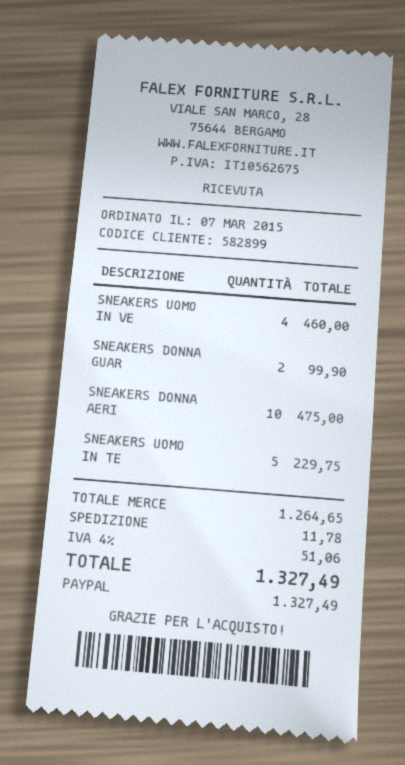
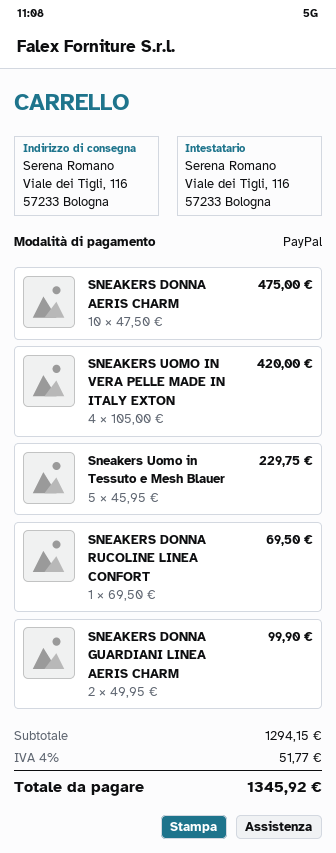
SNEAKERS UOMO IN VE: 4 for 460.00 -> 4 for 420.00
SNEAKERS DONNA RUCOLINE LINEA CONFORT: none -> 1 for 69.50
subtotal: 1264.65 -> 1294.15
shipping: 11.78 -> none
tax: 4% = 51.06 -> 4% = 51.77
total: 1327.49 -> 1345.92

